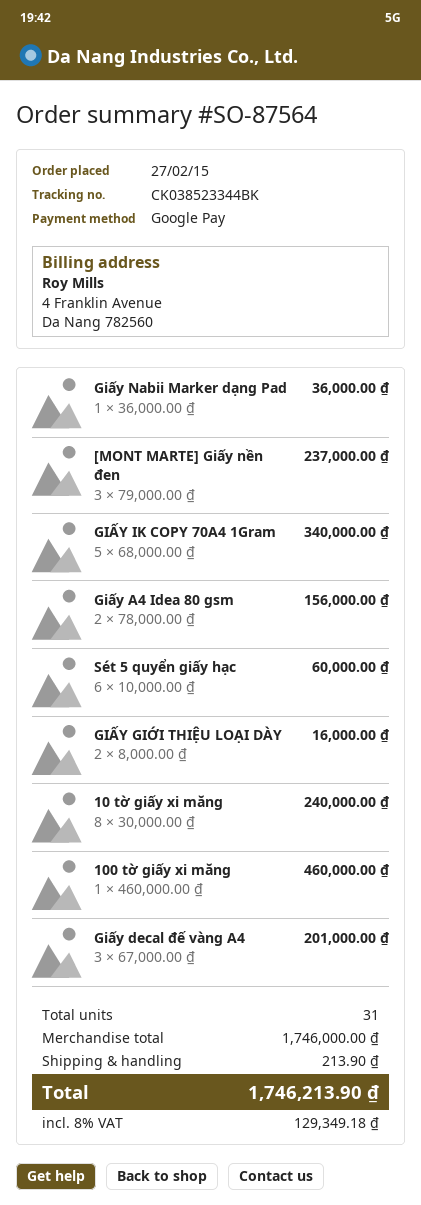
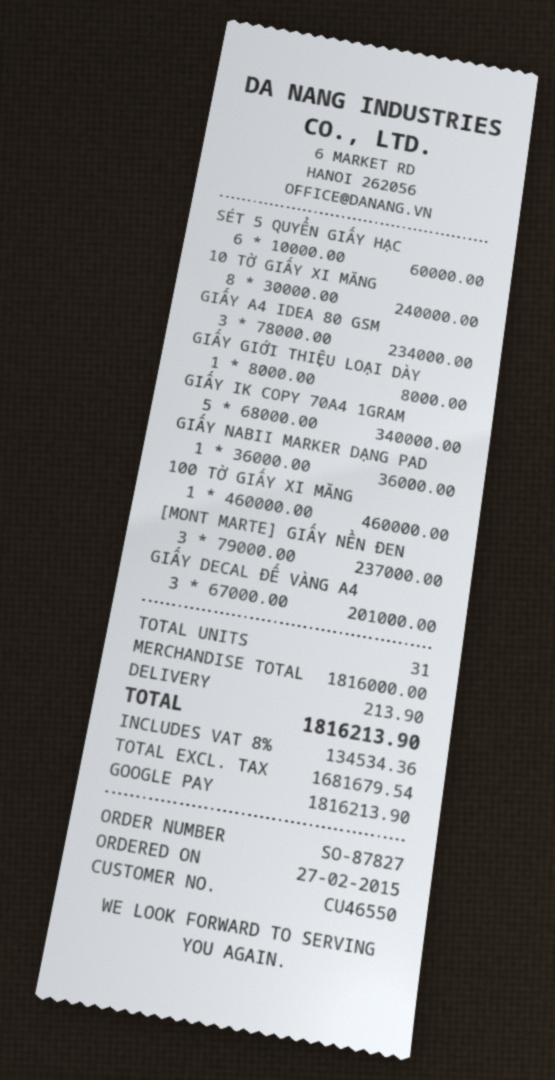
order number: SO-87564 -> SO-87827
Giấy A4 Idea 80 gsm: 2 x 78000.00 = 156000.00 -> 3 x 78000.00 = 234000.00
GIẤY GIỚI THIỆU LOẠI DÀY: 2 x 8000.00 = 16000.00 -> 1 x 8000.00 = 8000.00
subtotal: 1746000.00 -> 1816000.00
tax: 8% = 129349.18 -> 8% = 134534.36
total: 1746213.90 -> 1816213.90

